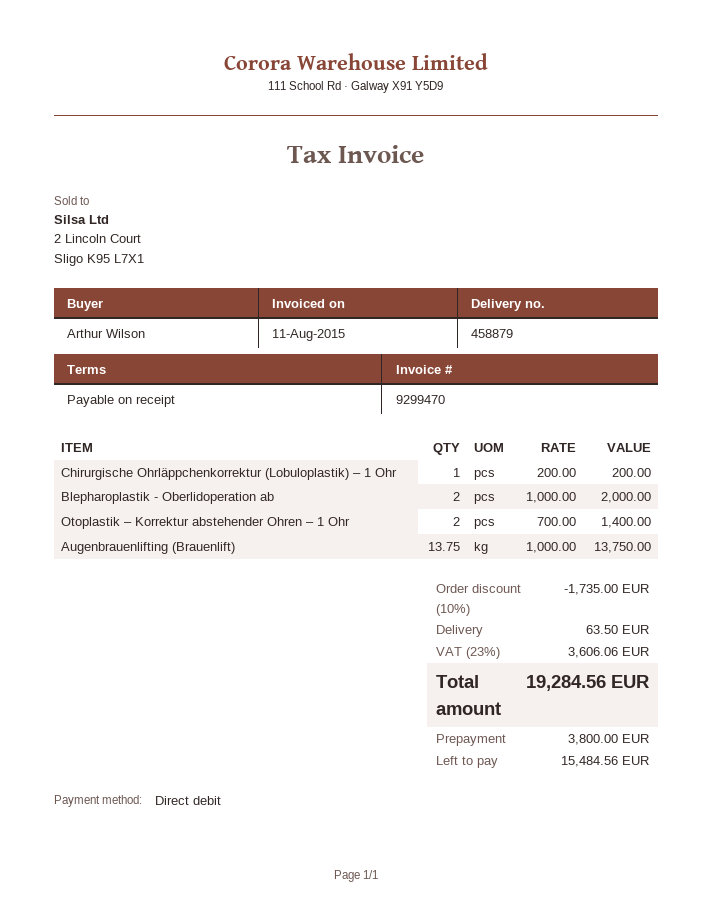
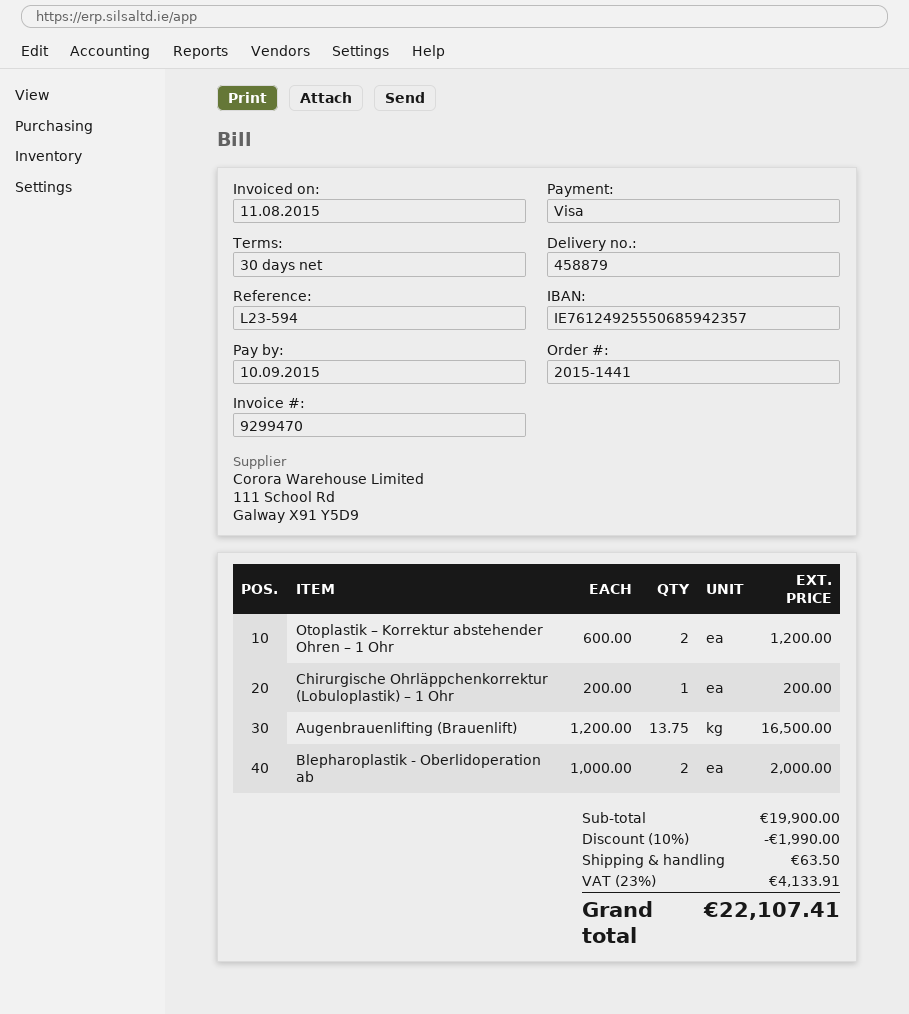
payment terms: on receipt -> 30 days
payment method: direct debit -> Visa
Otoplastik – Korrektur abstehender Ohren – 1 Ohr: 2 x 700.00 = 1400.00 -> 2 x 600.00 = 1200.00
Augenbrauenlifting (Brauenlift): 13.75 x 1000.00 = 13750.00 -> 13.75 x 1200.00 = 16500.00
discount: 10% = 1735.00 -> 10% = 1990.00
tax: 23% = 3606.06 -> 23% = 4133.91
total: 19284.56 -> 22107.41

